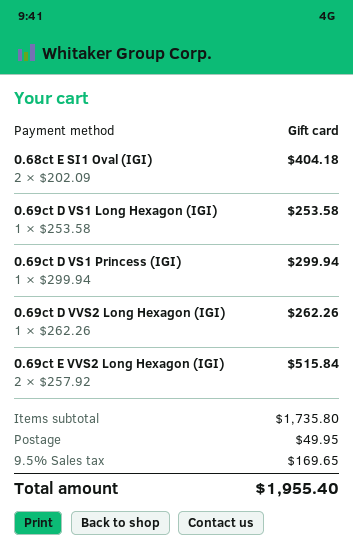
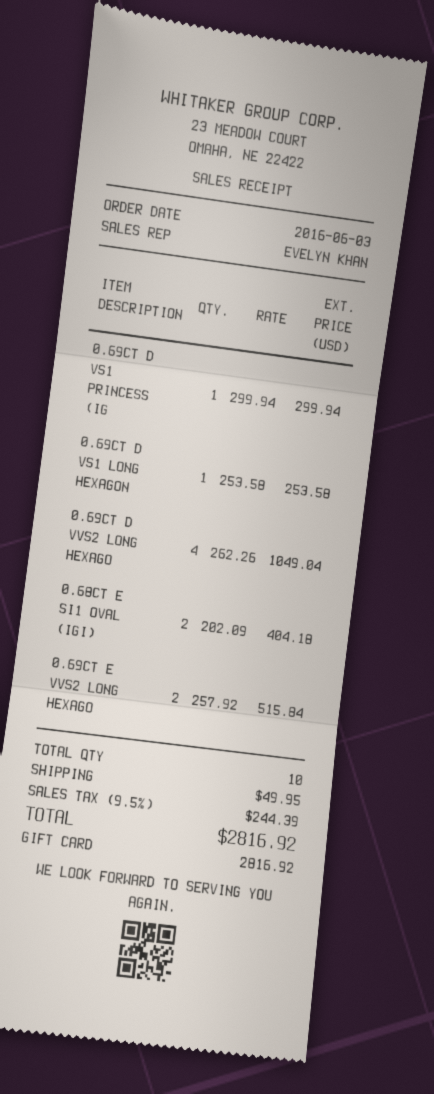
0.69ct D VVS2 Long Hexagon (IGI): 1 x 262.26 = 262.26 -> 4 x 262.26 = 1049.04
tax: 9.5% = 169.65 -> 9.5% = 244.39
total: 1955.40 -> 2816.92

